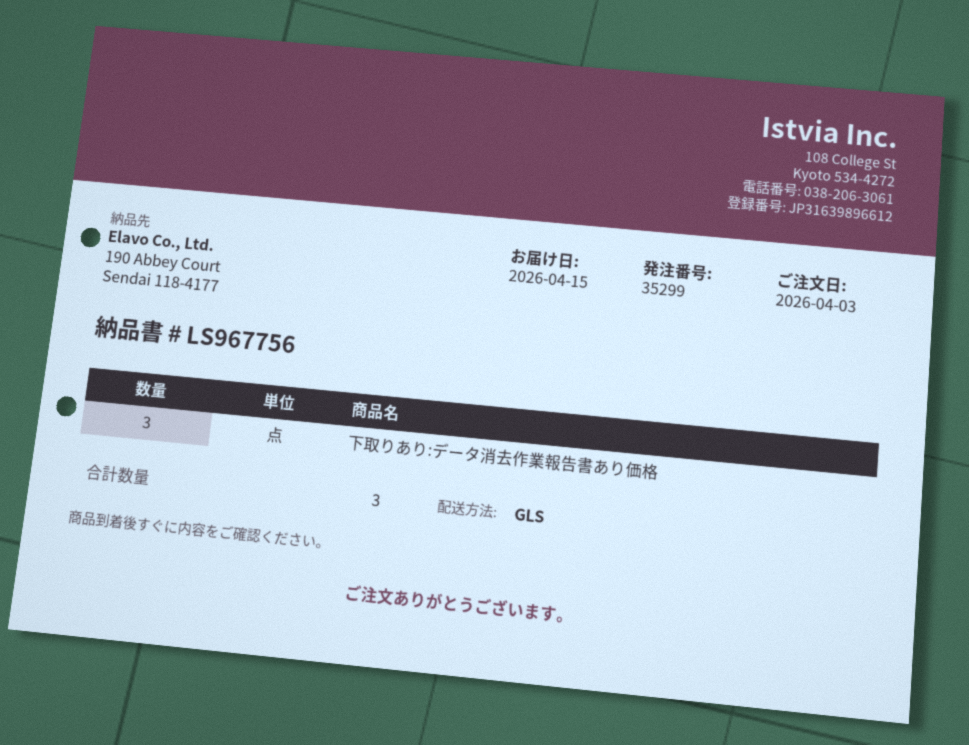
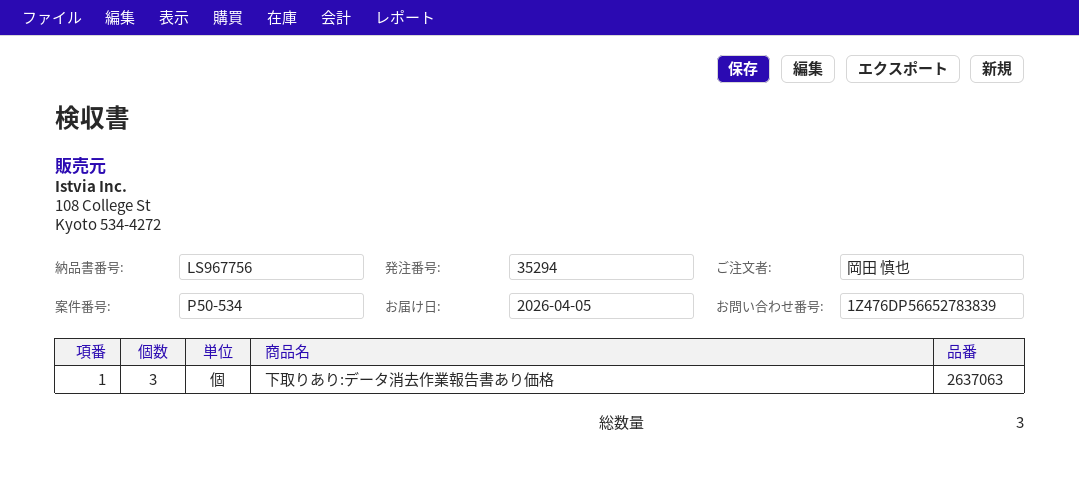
order number: 35299 -> 35294
delivery date: 2026-04-15 -> 2026-04-05

